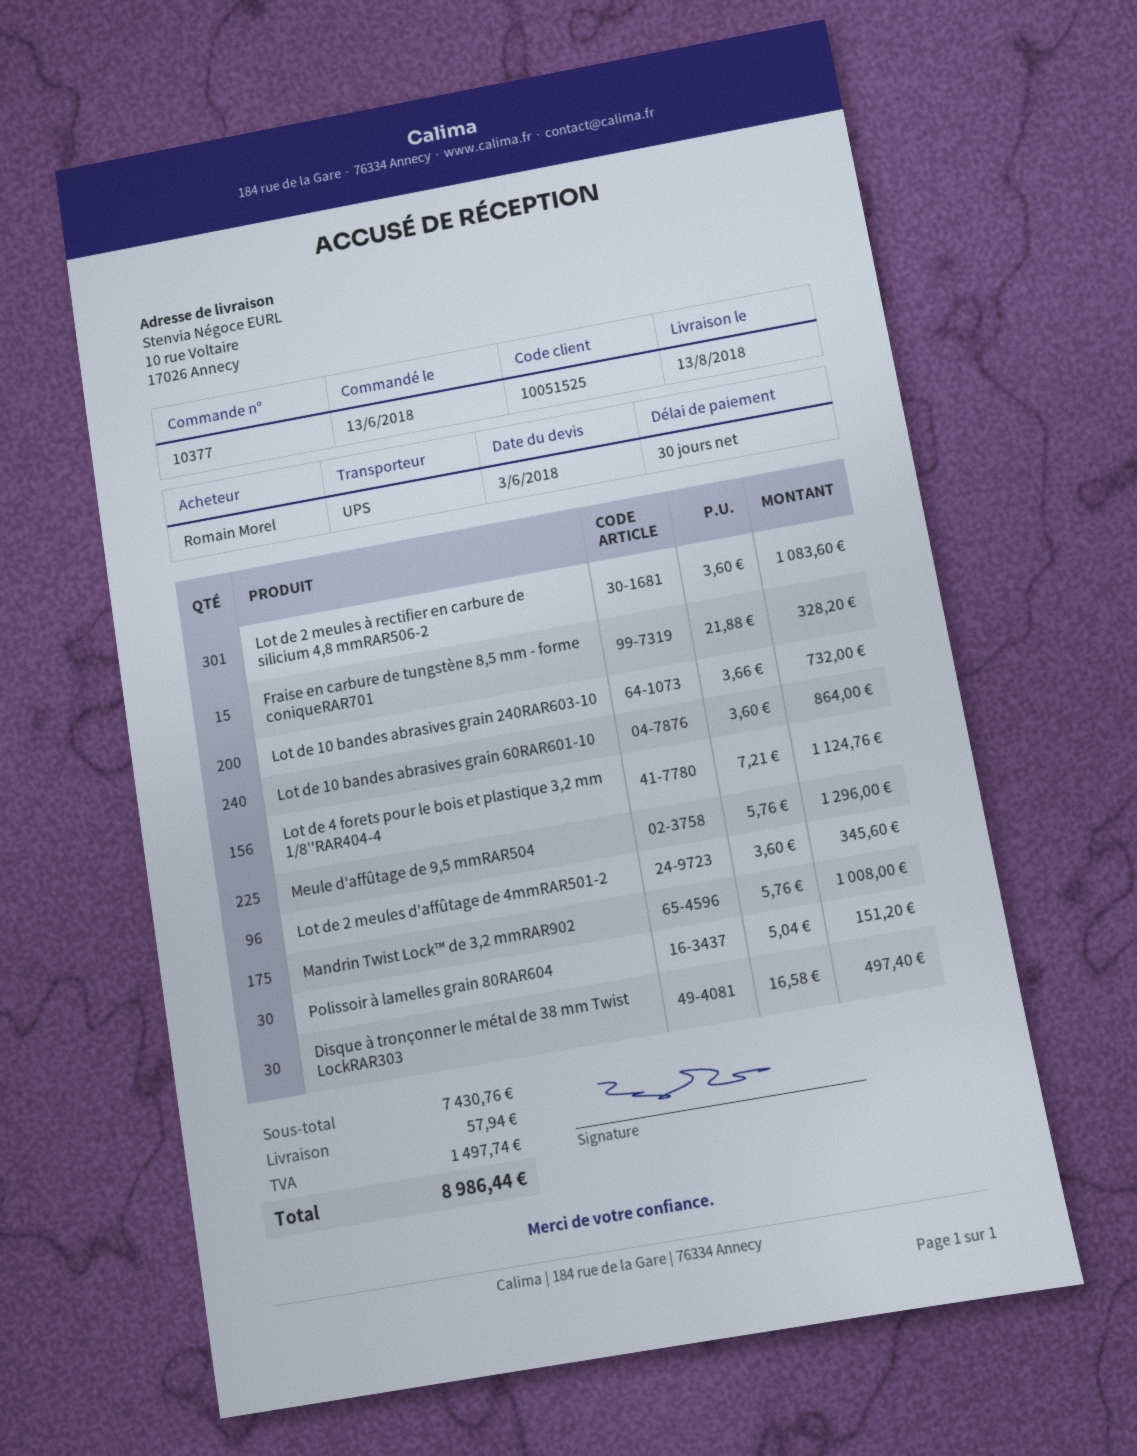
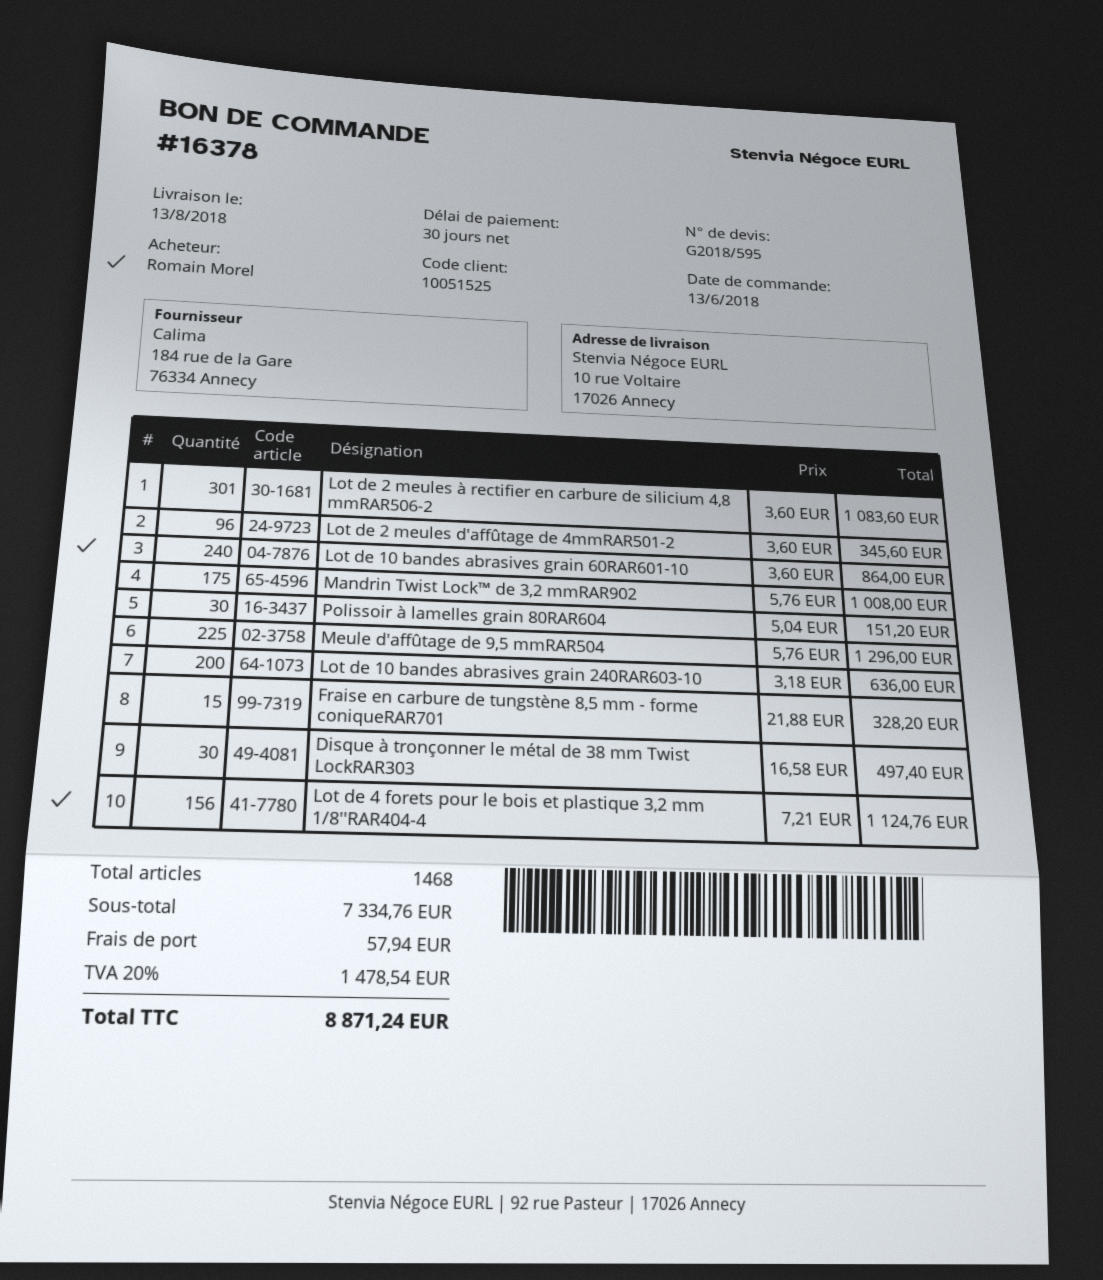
order number: 10377 -> 16378
Lot de 10 bandes abrasives grain 240RAR603-10: 200 x 3.66 = 732.00 -> 200 x 3.18 = 636.00
subtotal: 7430.76 -> 7334.76
tax: 1497.74 -> 1478.54
total: 8986.44 -> 8871.24

